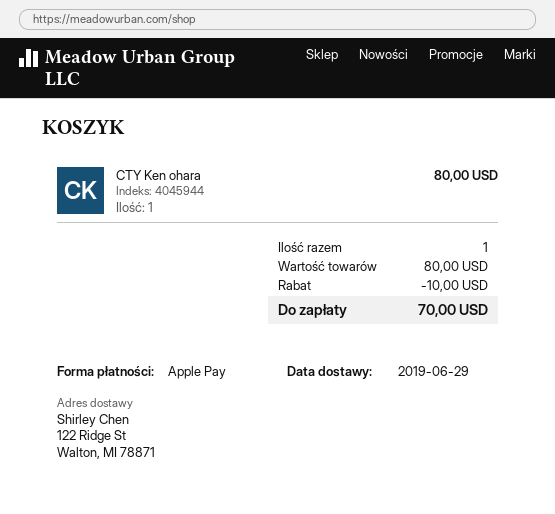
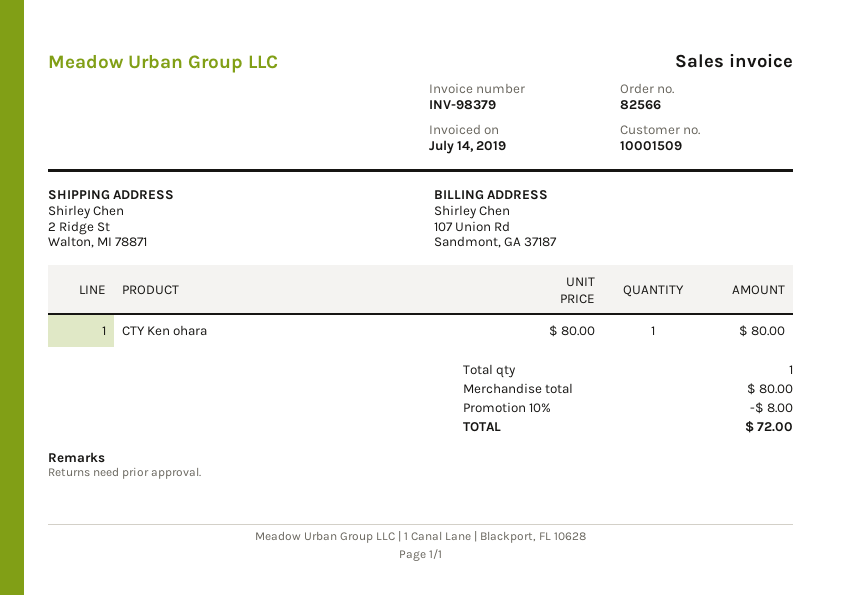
ship to: 122 Ridge St, Walton, MI 78871 -> 2 Ridge St, Walton, MI 78871
discount: 10.00 -> 8.00
total: 70.00 -> 72.00

